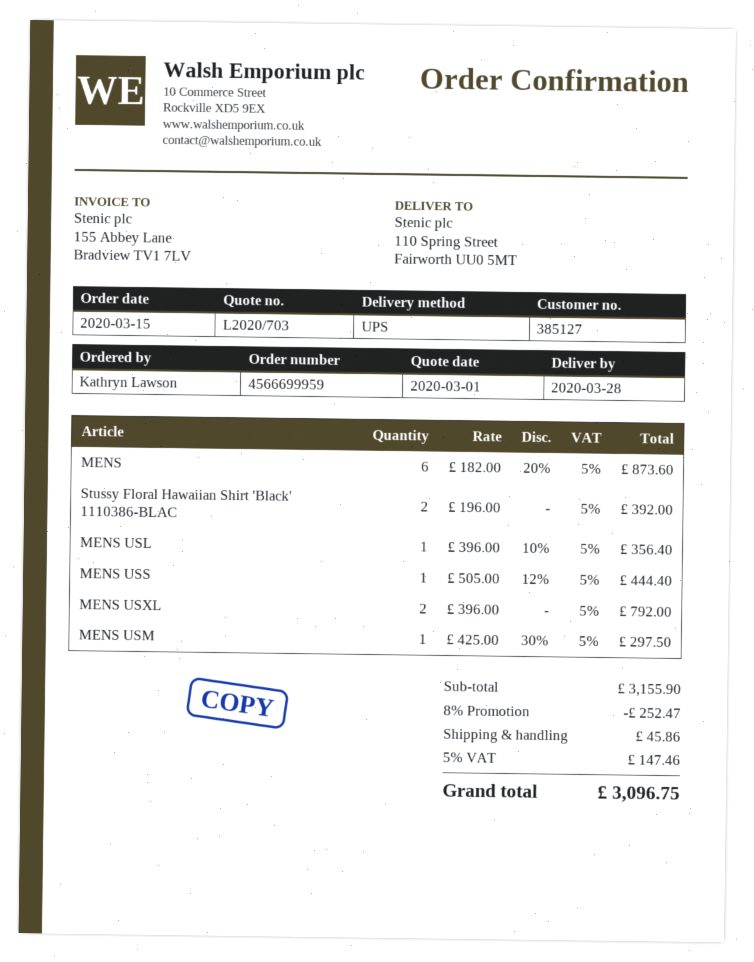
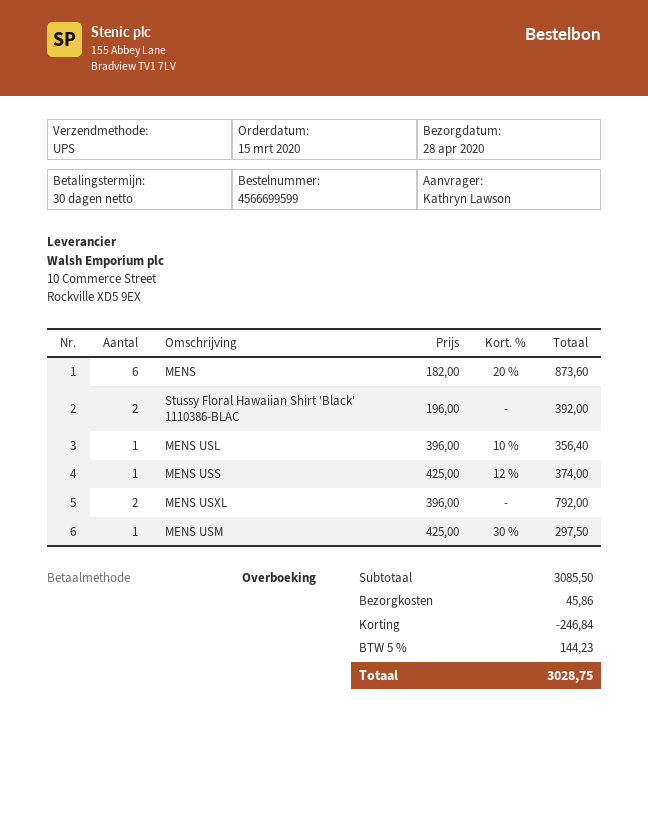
order number: 4566699959 -> 4566699599
delivery date: 2020-03-28 -> 2020-04-28
MENS USS: 1 x 505.00 - 12% = 444.40 -> 1 x 425.00 - 12% = 374.00
subtotal: 3155.90 -> 3085.50
discount: 252.47 -> 246.84
tax: 5% = 147.46 -> 5% = 144.23
total: 3096.75 -> 3028.75

